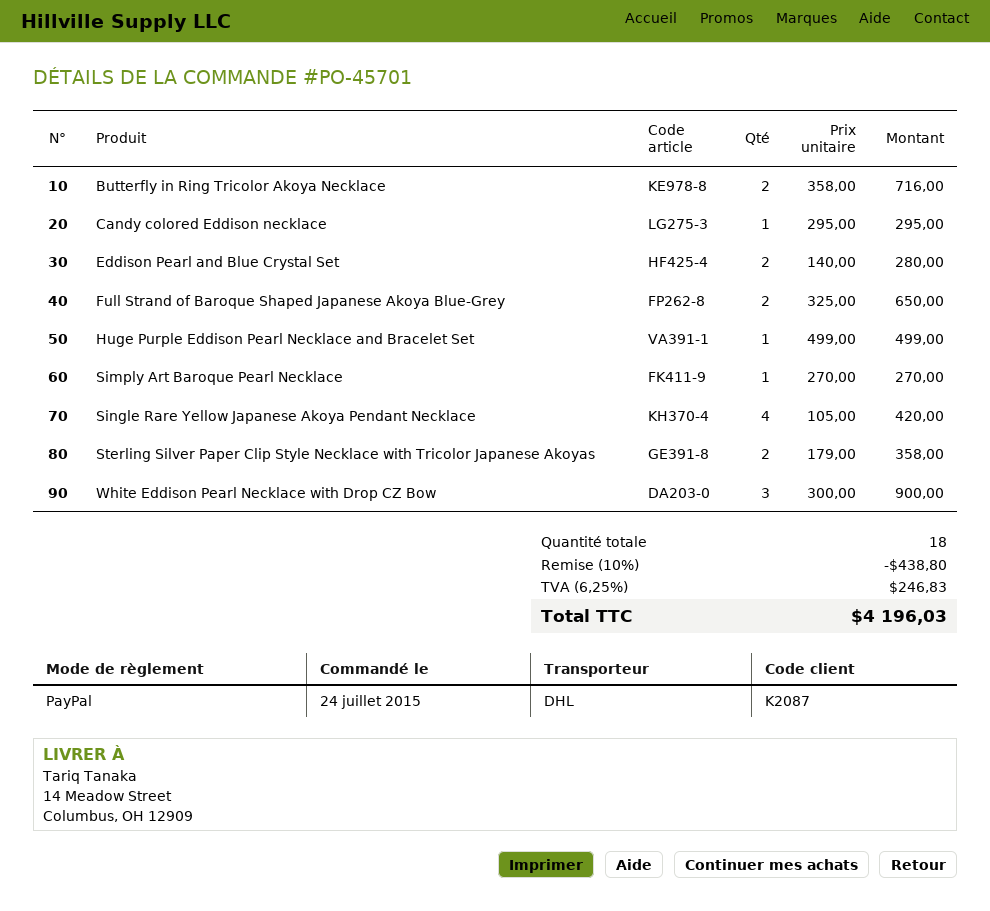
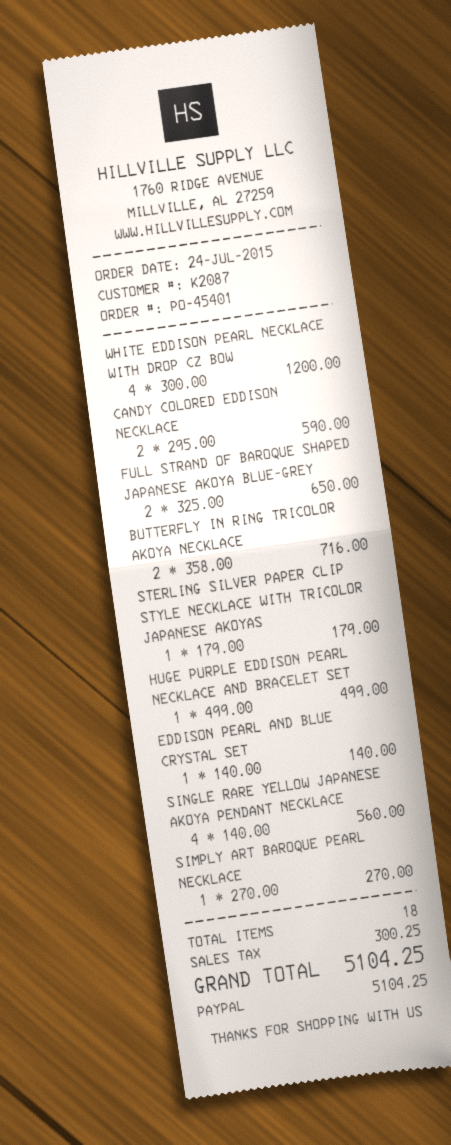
order number: PO-45701 -> PO-45401
Candy colored Eddison necklace: 1 x 295.00 = 295.00 -> 2 x 295.00 = 590.00
Eddison Pearl and Blue Crystal Set: 2 x 140.00 = 280.00 -> 1 x 140.00 = 140.00
Single Rare Yellow Japanese Akoya Pendant Necklace: 4 x 105.00 = 420.00 -> 4 x 140.00 = 560.00
Sterling Silver Paper Clip Style Necklace with Tricolor Japanese Akoyas: 2 x 179.00 = 358.00 -> 1 x 179.00 = 179.00
White Eddison Pearl Necklace with Drop CZ Bow: 3 x 300.00 = 900.00 -> 4 x 300.00 = 1200.00
discount: 10% = 438.80 -> none
tax: 246.83 -> 300.25
total: 4196.03 -> 5104.25

